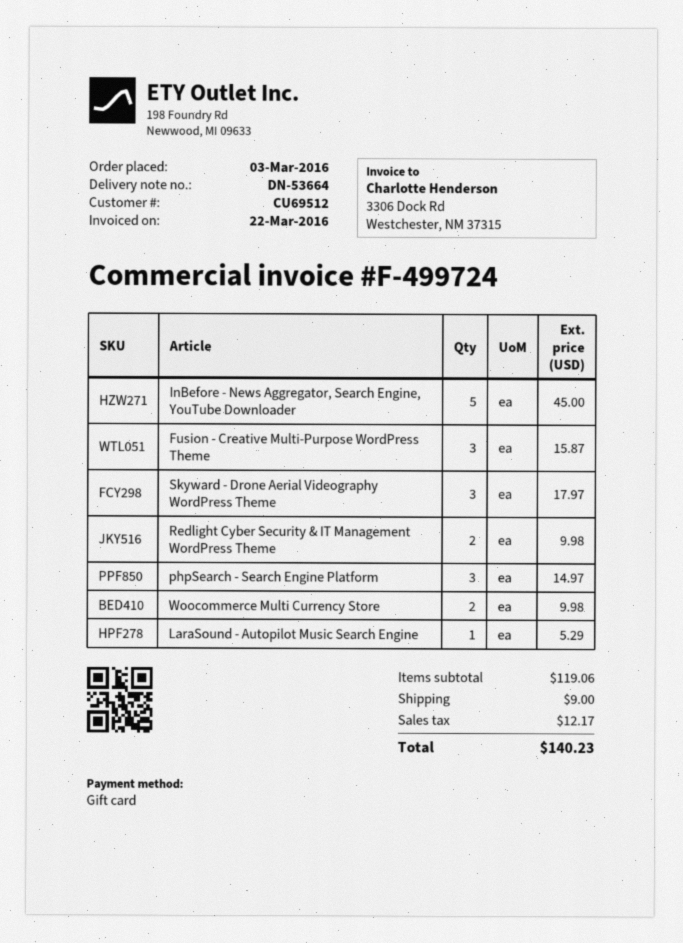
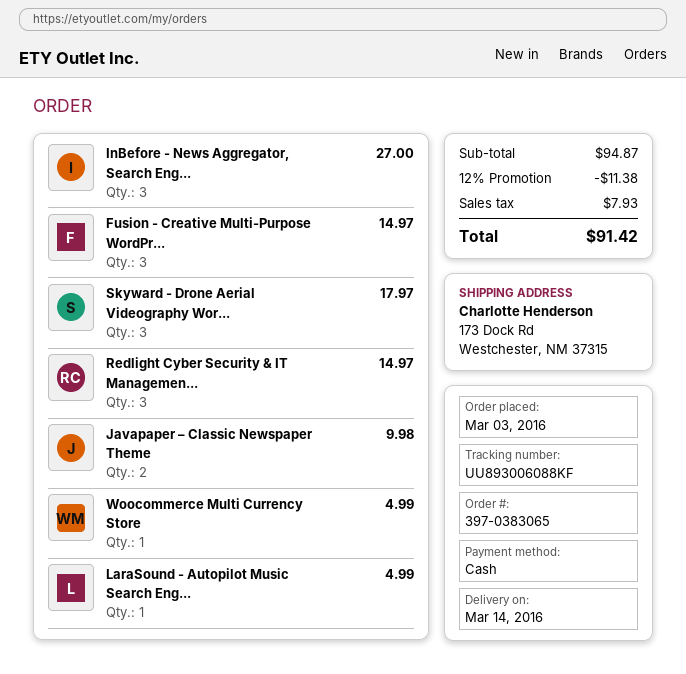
payment method: gift card -> cash
InBefore - News Aggregator, Search Engine, YouTube Downloader: 5 for 45.00 -> 3 for 27.00
Fusion - Creative Multi-Purpose WordPress Theme: 3 for 15.87 -> 3 for 14.97
Redlight Cyber Security & IT Management WordPress Theme: 2 for 9.98 -> 3 for 14.97
phpSearch - Search Engine Platform: 3 for 14.97 -> none
Woocommerce Multi Currency Store: 2 for 9.98 -> 1 for 4.99
LaraSound - Autopilot Music Search Engine: 1 for 5.29 -> 1 for 4.99
Javapaper – Classic Newspaper Theme: none -> 2 for 9.98
subtotal: 119.06 -> 94.87
discount: none -> 12% = 11.38
shipping: 9.00 -> none
tax: 12.17 -> 7.93
total: 140.23 -> 91.42

